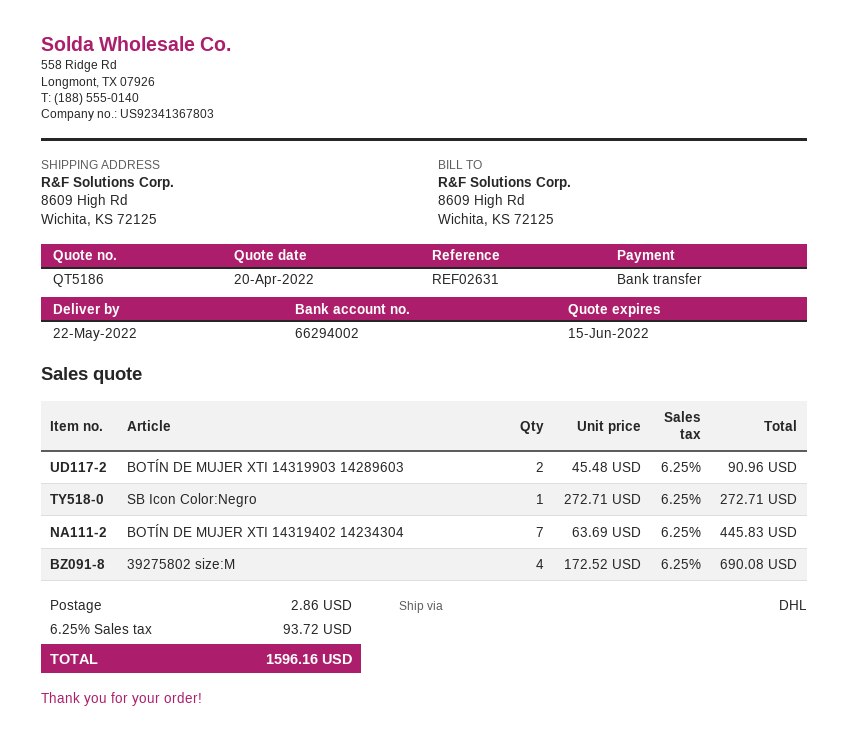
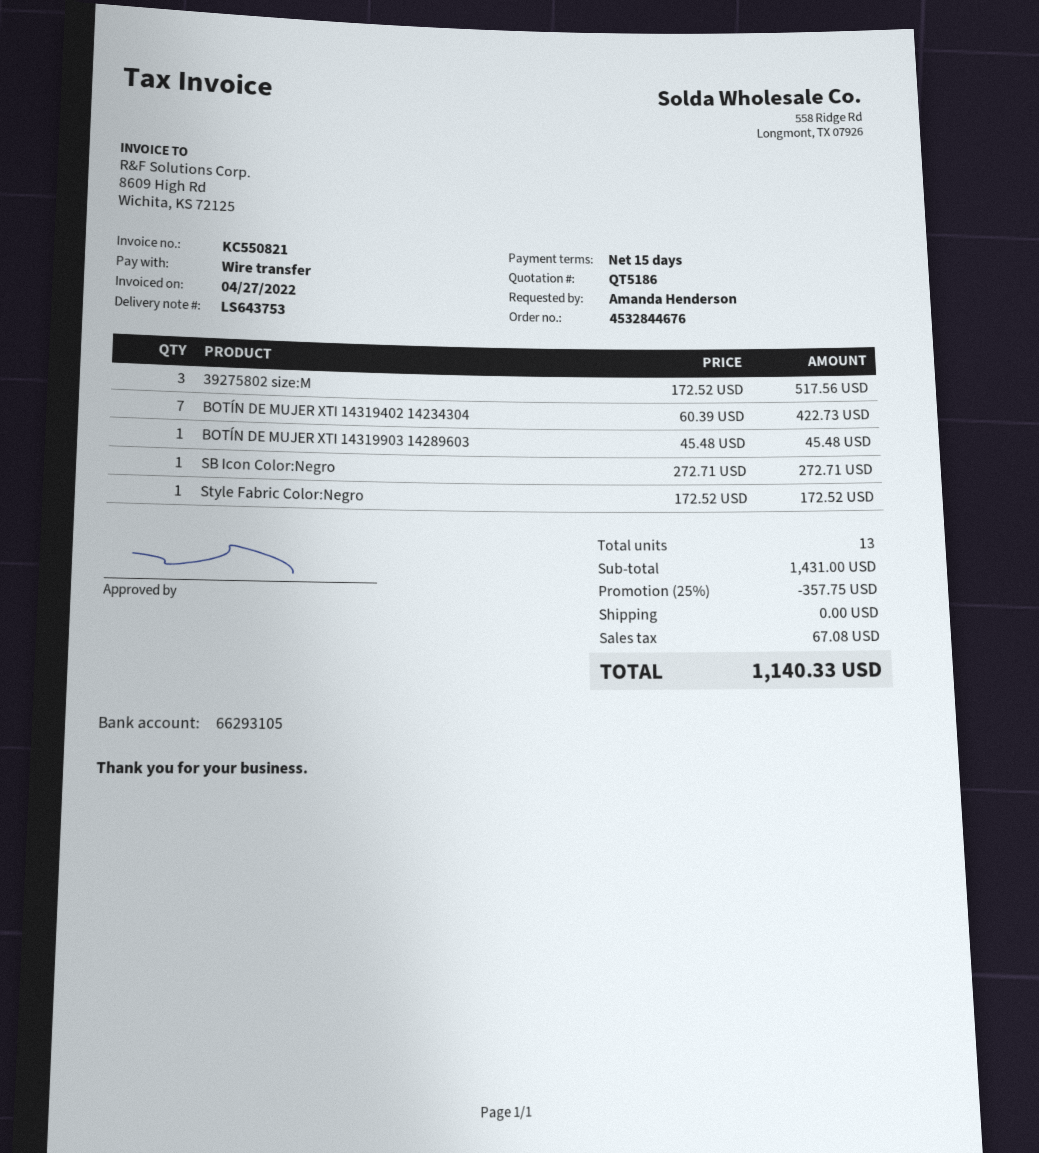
bank account: 66294002 -> 66293105
BOTÍN DE MUJER XTI 14319903 14289603: 2 x 45.48 = 90.96 -> 1 x 45.48 = 45.48
BOTÍN DE MUJER XTI 14319402 14234304: 7 x 63.69 = 445.83 -> 7 x 60.39 = 422.73
39275802 size:M: 4 x 172.52 = 690.08 -> 3 x 172.52 = 517.56
Style Fabric Color:Negro: none -> 1 x 172.52 = 172.52
discount: none -> 25% = 357.75
shipping: 2.86 -> 0.00
tax: 93.72 -> 67.08
total: 1596.16 -> 1140.33

